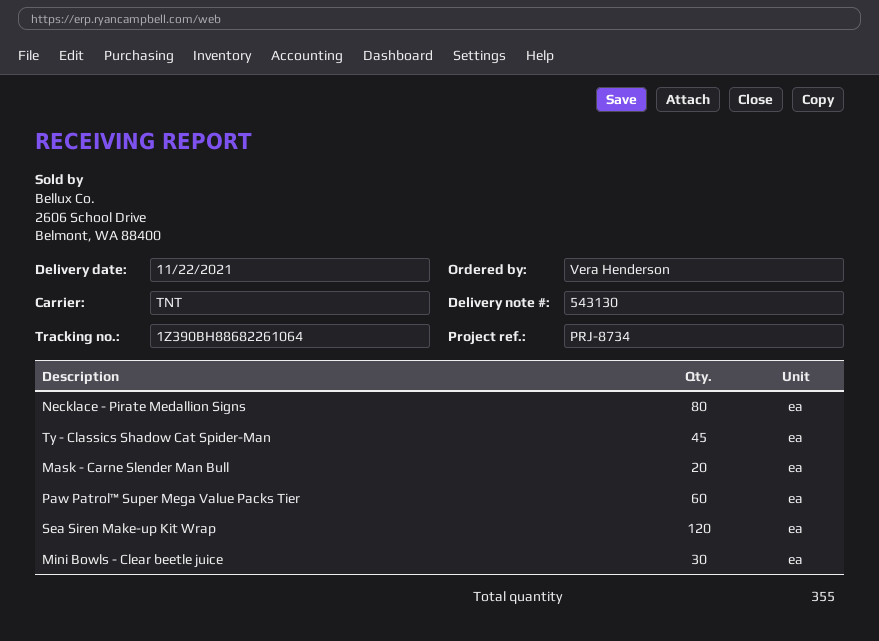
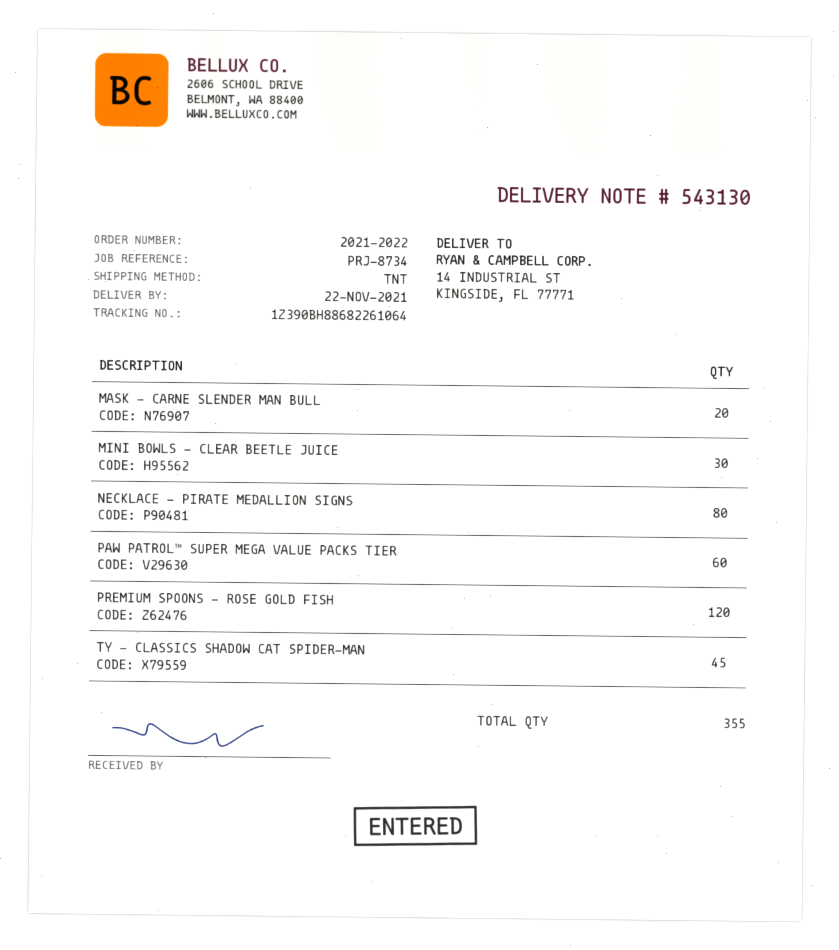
Sea Siren Make-up Kit Wrap: 120 -> none
PREMIUM SPOONS - ROSE GOLD FISH: none -> 120

